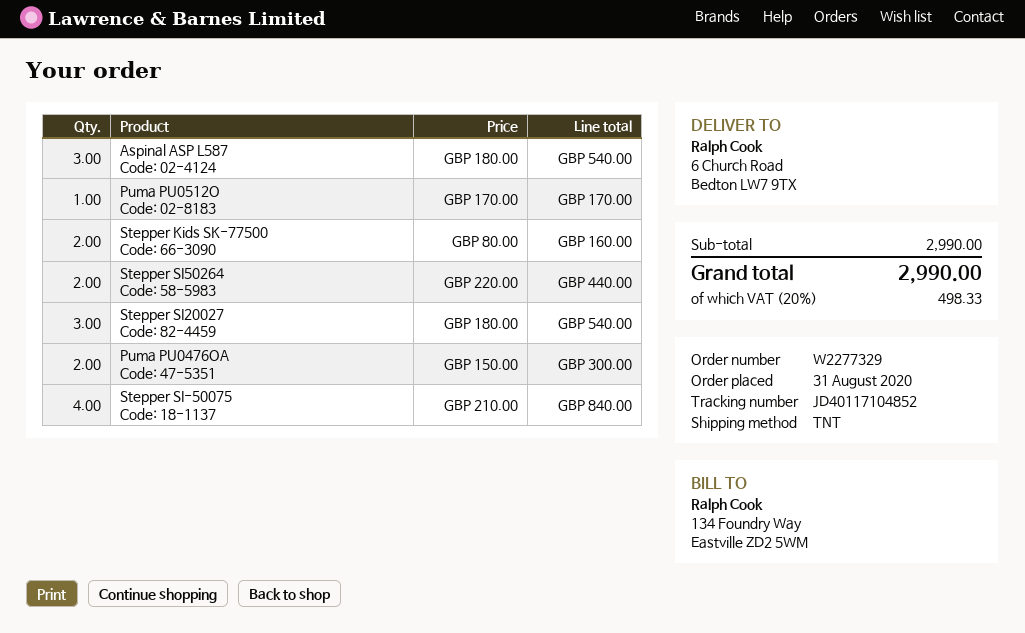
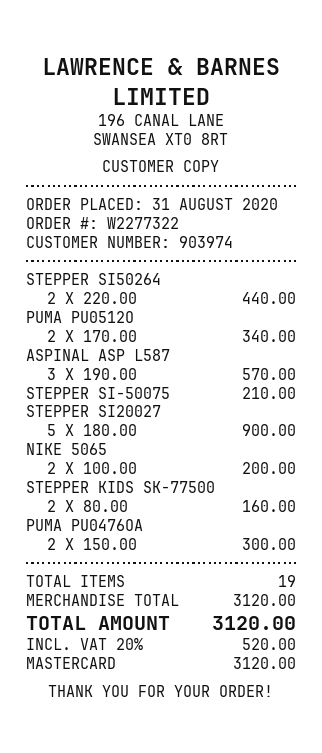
order number: W2277329 -> W2277322
Aspinal ASP L587: 3 x 180.00 = 540.00 -> 3 x 190.00 = 570.00
Puma PU0512O: 1 x 170.00 = 170.00 -> 2 x 170.00 = 340.00
Stepper SI20027: 3 x 180.00 = 540.00 -> 5 x 180.00 = 900.00
Stepper SI-50075: 4 x 210.00 = 840.00 -> 1 x 210.00 = 210.00
NIKE 5065: none -> 2 x 100.00 = 200.00
subtotal: 2990.00 -> 3120.00
tax: 20% = 498.33 -> 20% = 520.00
total: 2990.00 -> 3120.00

